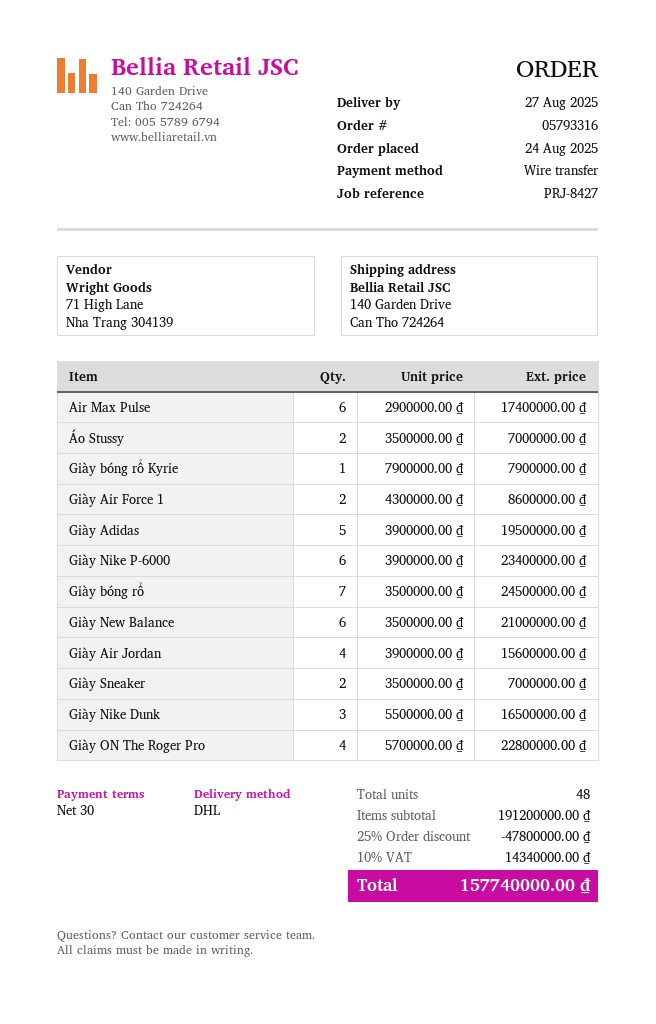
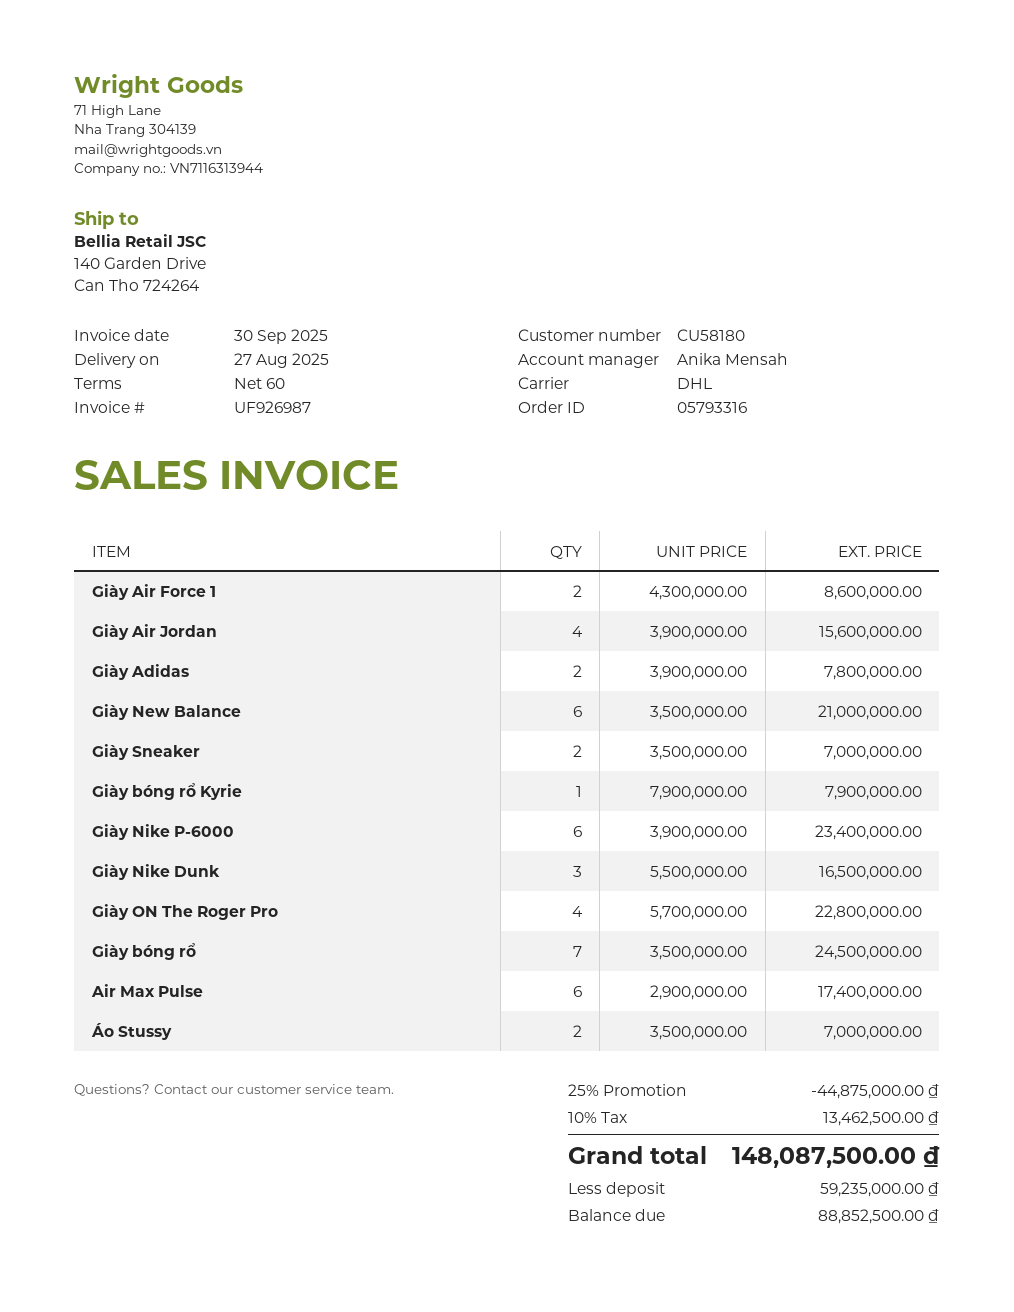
payment terms: 30 days -> 60 days
Giày Adidas: 5 x 3900000.00 = 19500000.00 -> 2 x 3900000.00 = 7800000.00
discount: 25% = 47800000.00 -> 25% = 44875000.00
tax: 10% = 14340000.00 -> 10% = 13462500.00
total: 157740000.00 -> 148087500.00

